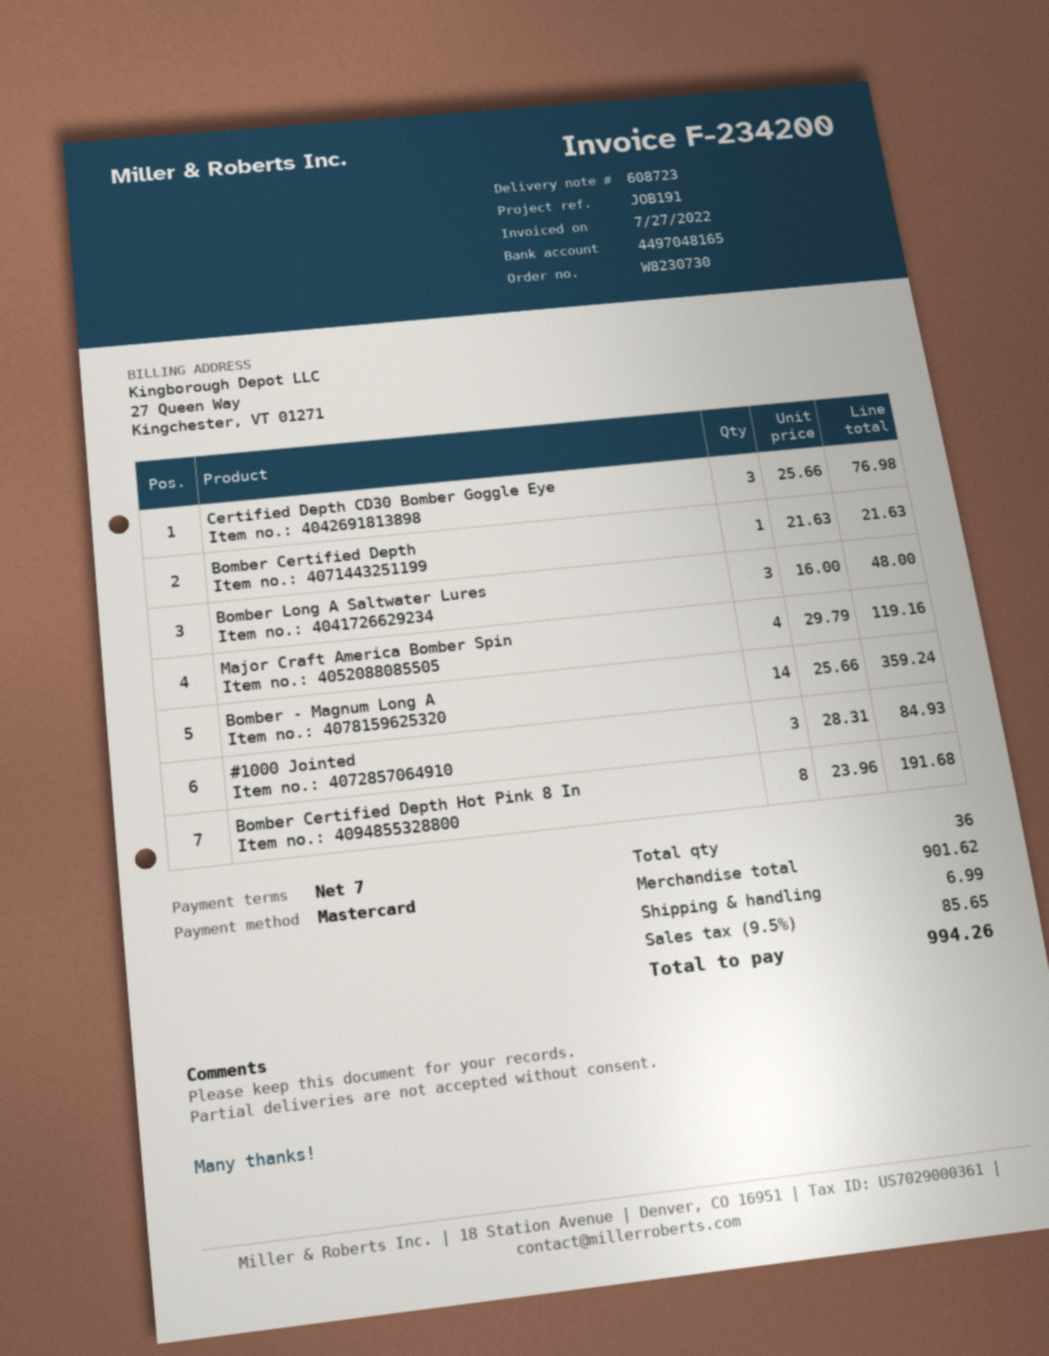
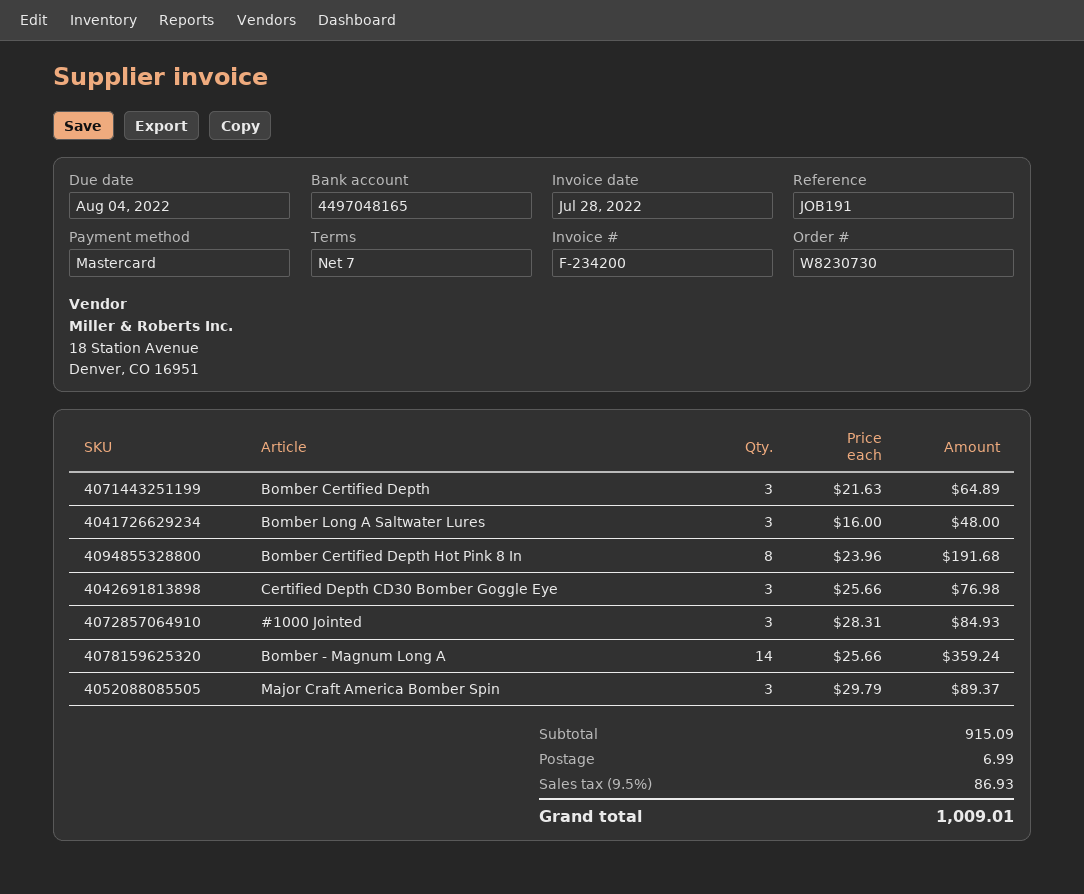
invoice date: 2022-07-27 -> 2022-07-28
Bomber Certified Depth: 1 x 21.63 = 21.63 -> 3 x 21.63 = 64.89
Major Craft America Bomber Spin: 4 x 29.79 = 119.16 -> 3 x 29.79 = 89.37
subtotal: 901.62 -> 915.09
tax: 9.5% = 85.65 -> 9.5% = 86.93
total: 994.26 -> 1009.01

